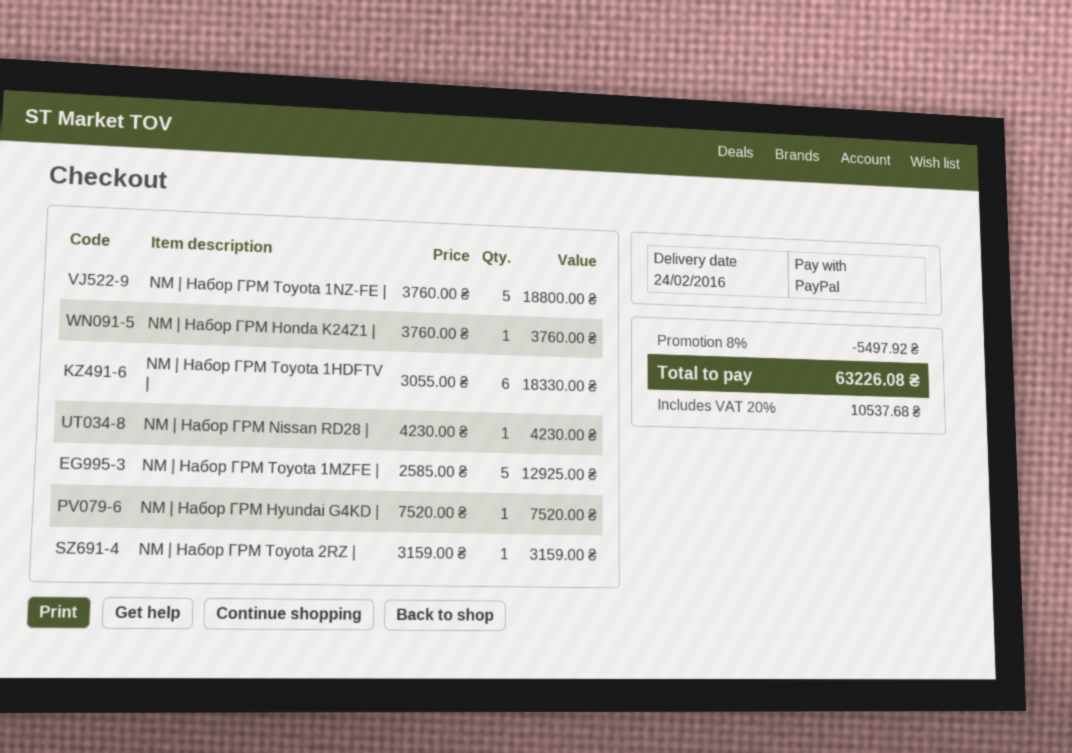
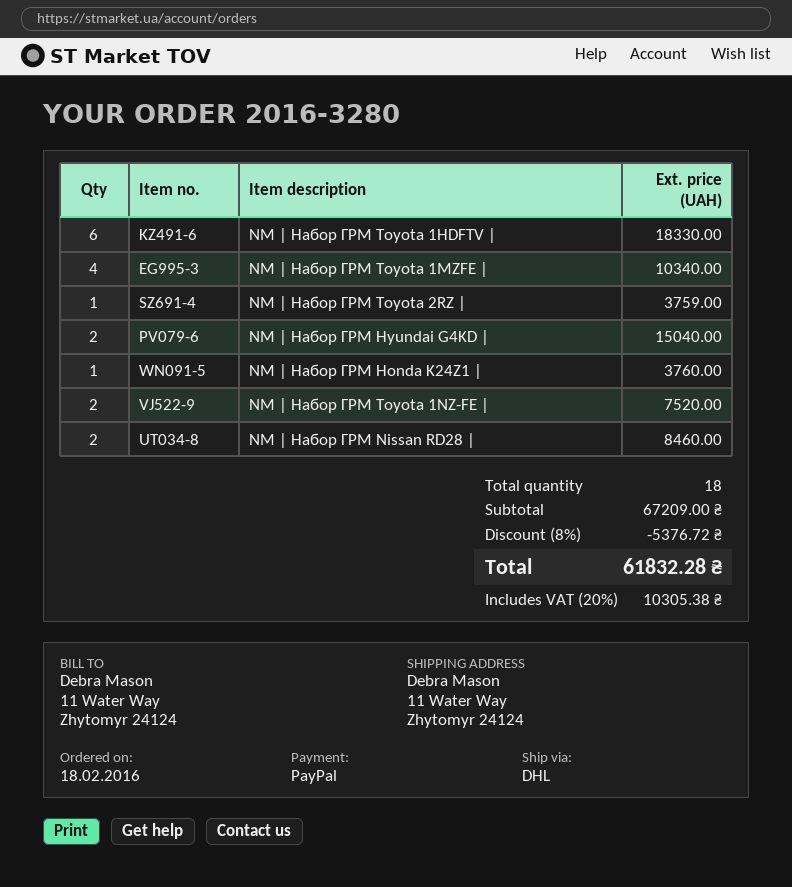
NM | Набор ГРМ Toyota 1NZ-FE |: 5 for 18800.00 -> 2 for 7520.00
NM | Набор ГРМ Nissan RD28 |: 1 for 4230.00 -> 2 for 8460.00
NM | Набор ГРМ Toyota 1MZFE |: 5 for 12925.00 -> 4 for 10340.00
NM | Набор ГРМ Hyundai G4KD |: 1 for 7520.00 -> 2 for 15040.00
NM | Набор ГРМ Toyota 2RZ |: 1 for 3159.00 -> 1 for 3759.00
discount: 8% = 5497.92 -> 8% = 5376.72
tax: 20% = 10537.68 -> 20% = 10305.38
total: 63226.08 -> 61832.28

